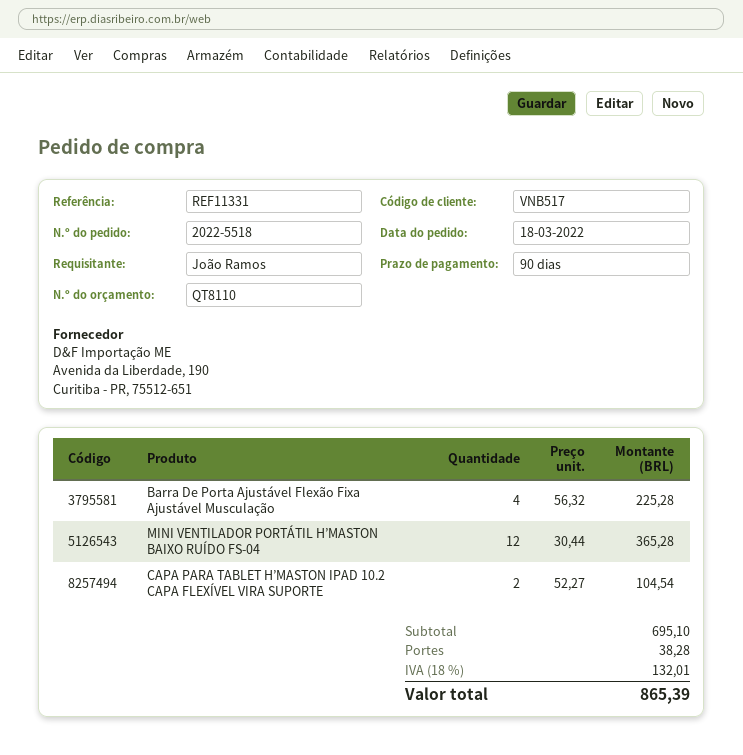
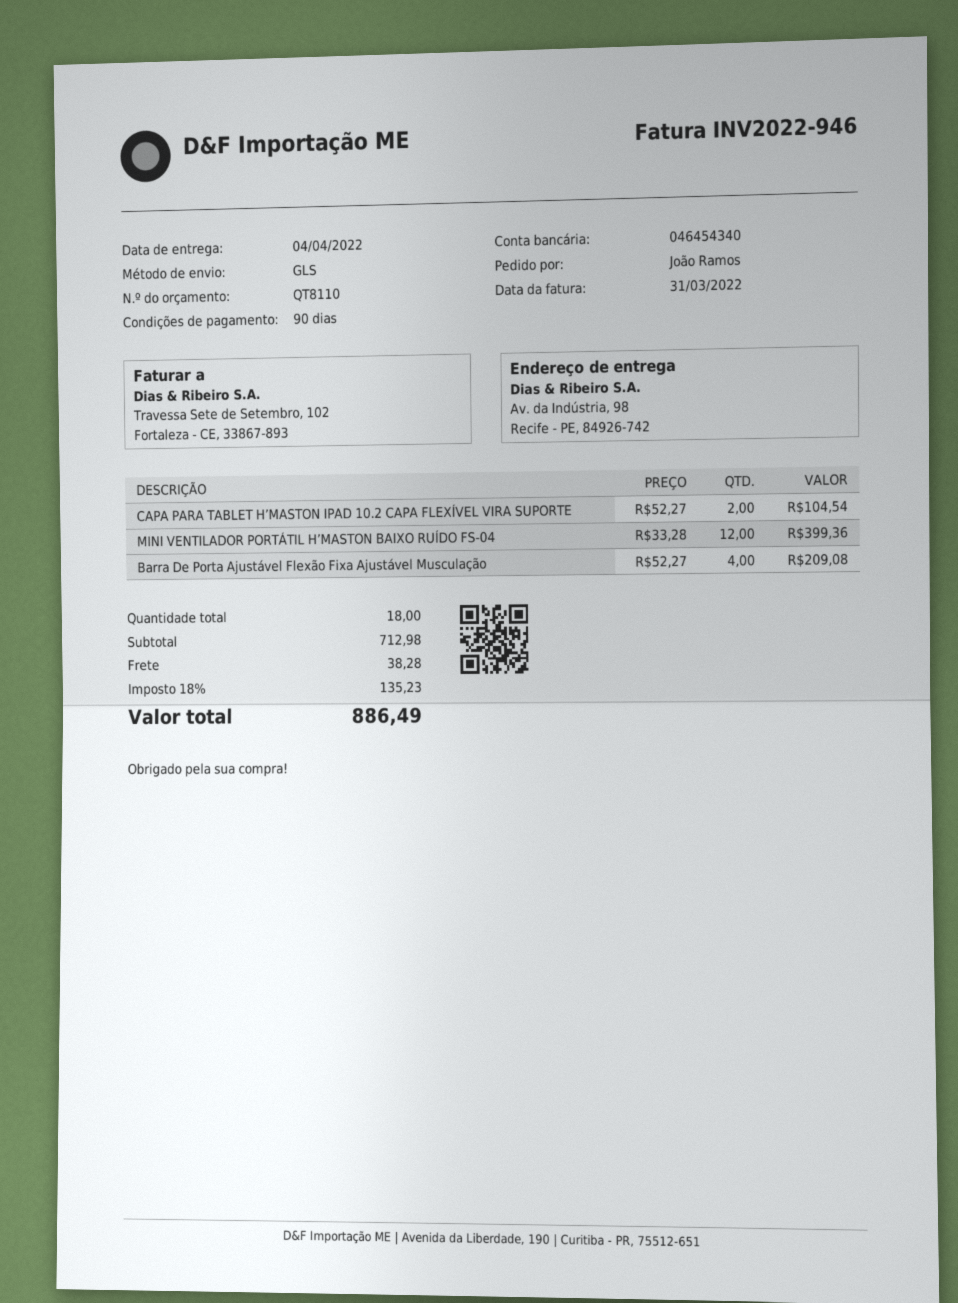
Barra De Porta Ajustável Flexão Fixa Ajustável Musculação: 4 x 56.32 = 225.28 -> 4 x 52.27 = 209.08
MINI VENTILADOR PORTÁTIL H’MASTON BAIXO RUÍDO FS-04: 12 x 30.44 = 365.28 -> 12 x 33.28 = 399.36
subtotal: 695.10 -> 712.98
tax: 18% = 132.01 -> 18% = 135.23
total: 865.39 -> 886.49

